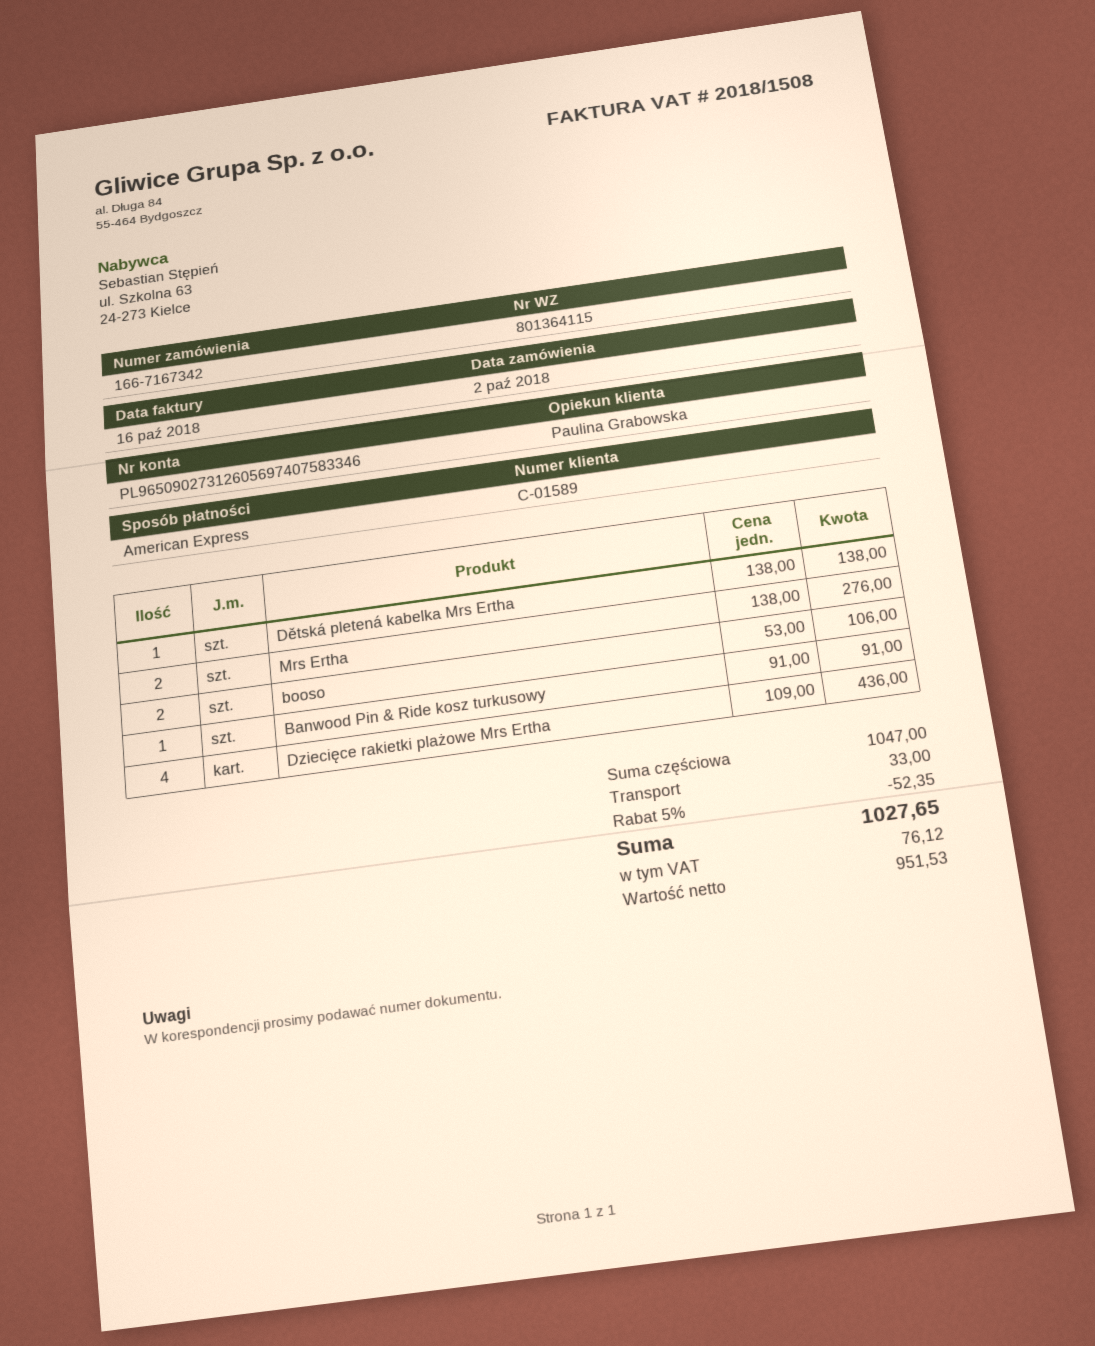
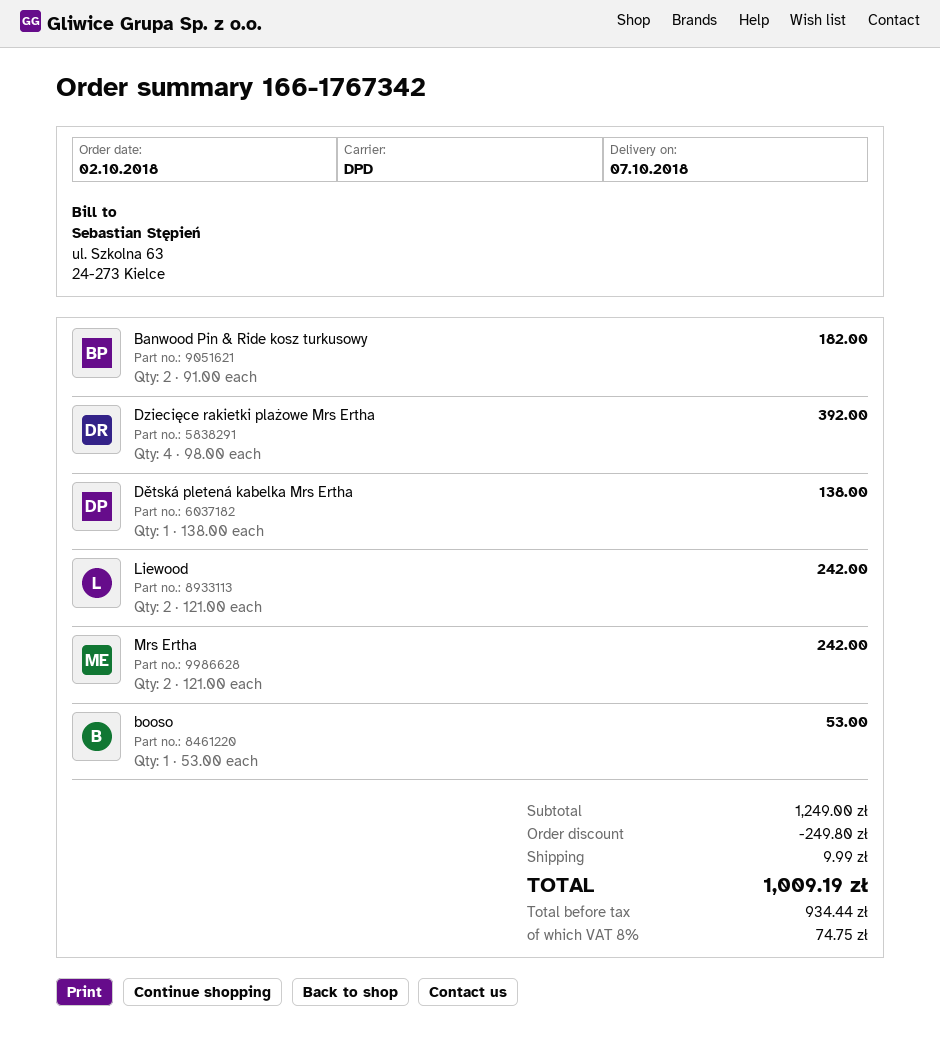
order number: 166-7167342 -> 166-1767342
Mrs Ertha: 2 x 138.00 = 276.00 -> 2 x 121.00 = 242.00
booso: 2 x 53.00 = 106.00 -> 1 x 53.00 = 53.00
Banwood Pin & Ride kosz turkusowy: 1 x 91.00 = 91.00 -> 2 x 91.00 = 182.00
Dziecięce rakietki plażowe Mrs Ertha: 4 x 109.00 = 436.00 -> 4 x 98.00 = 392.00
Liewood: none -> 2 x 121.00 = 242.00
subtotal: 1047.00 -> 1249.00
discount: 52.35 -> 249.80
shipping: 33.00 -> 9.99
net: 951.53 -> 934.44
tax: 76.12 -> 74.75
total: 1027.65 -> 1009.19

